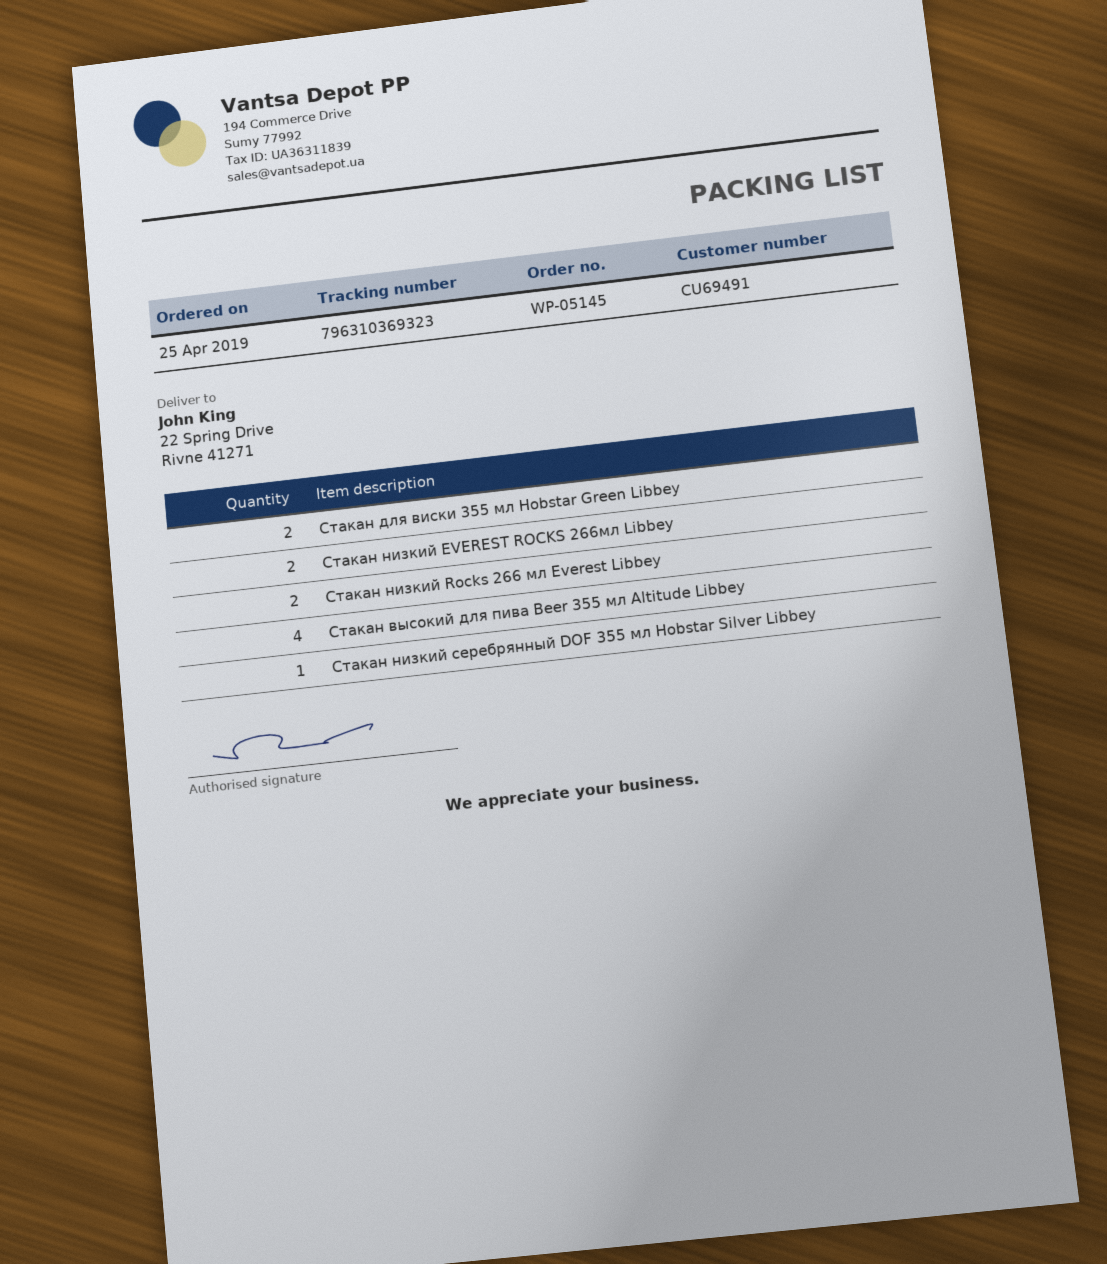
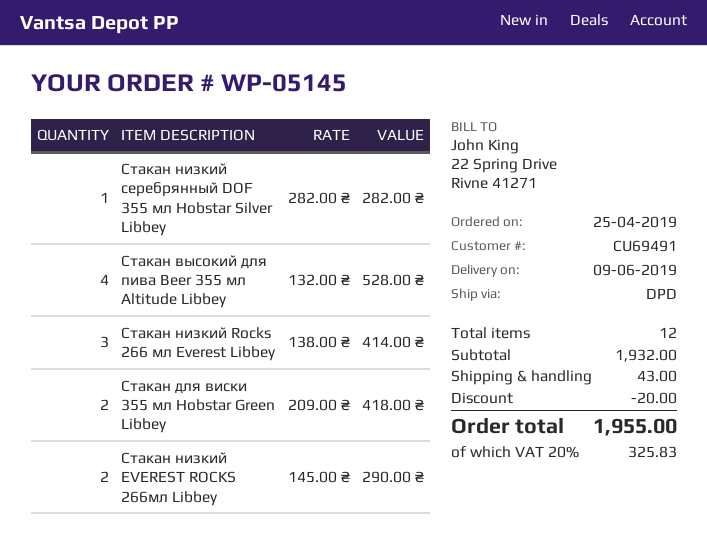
Стакан низкий Rocks 266 мл Everest Libbey: 2 -> 3

